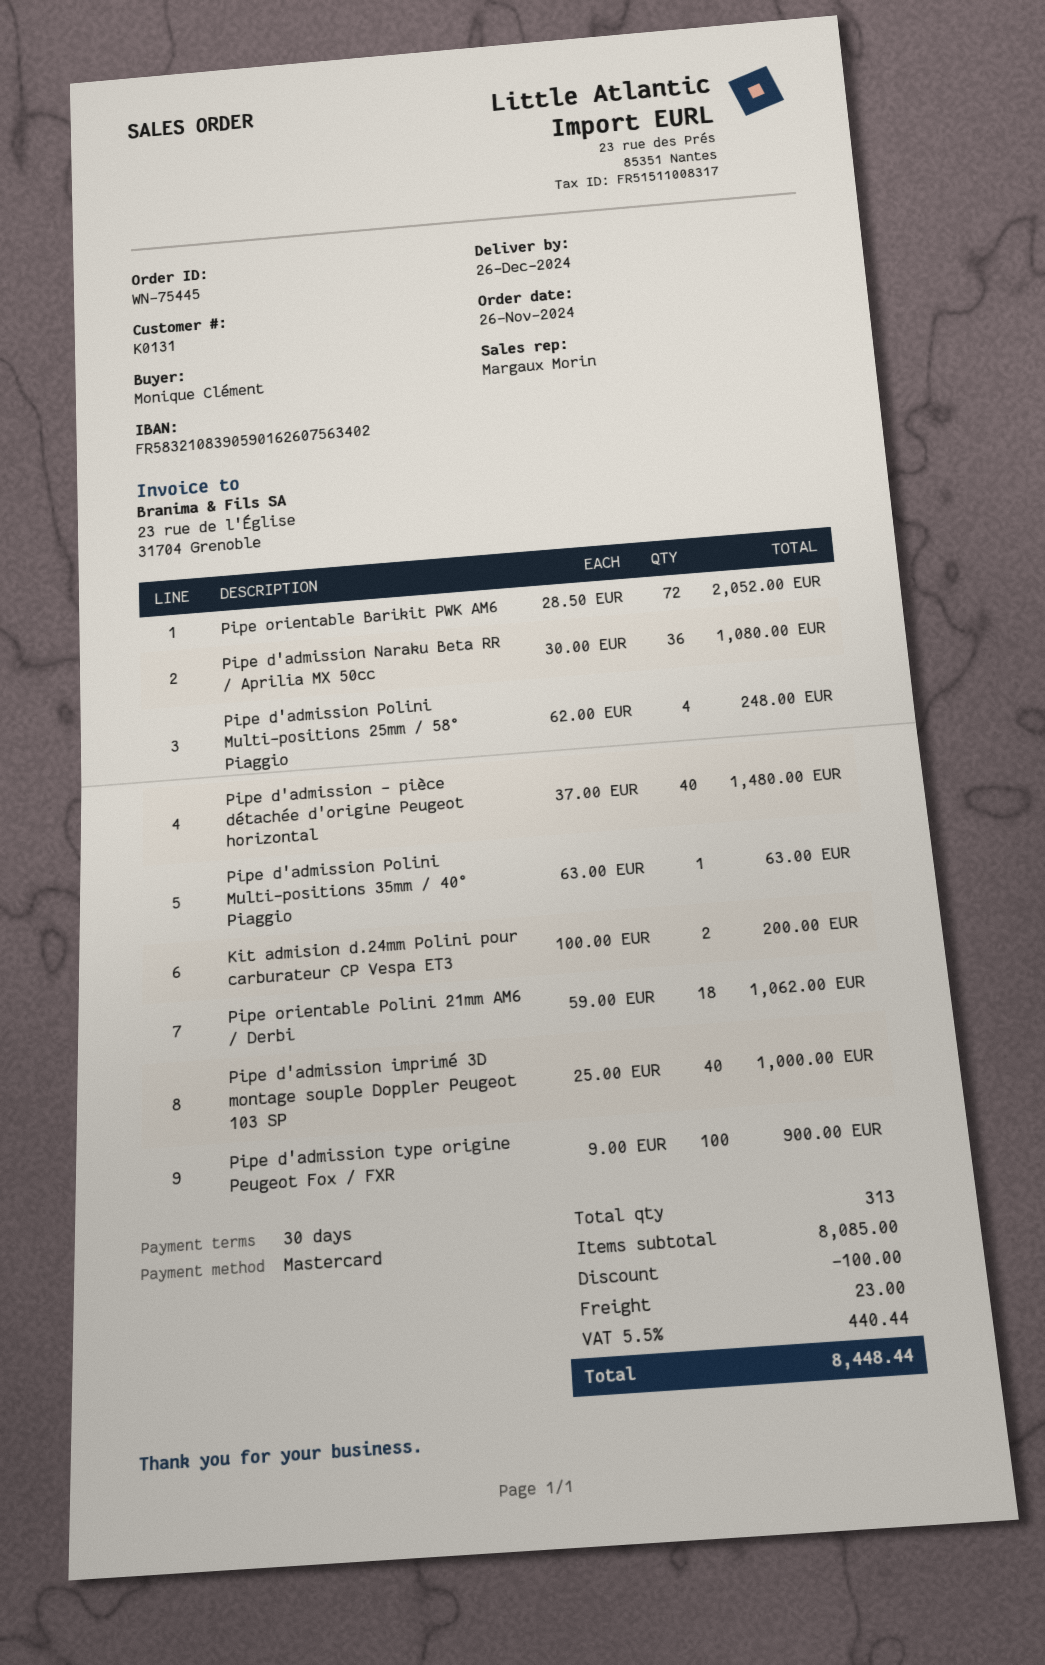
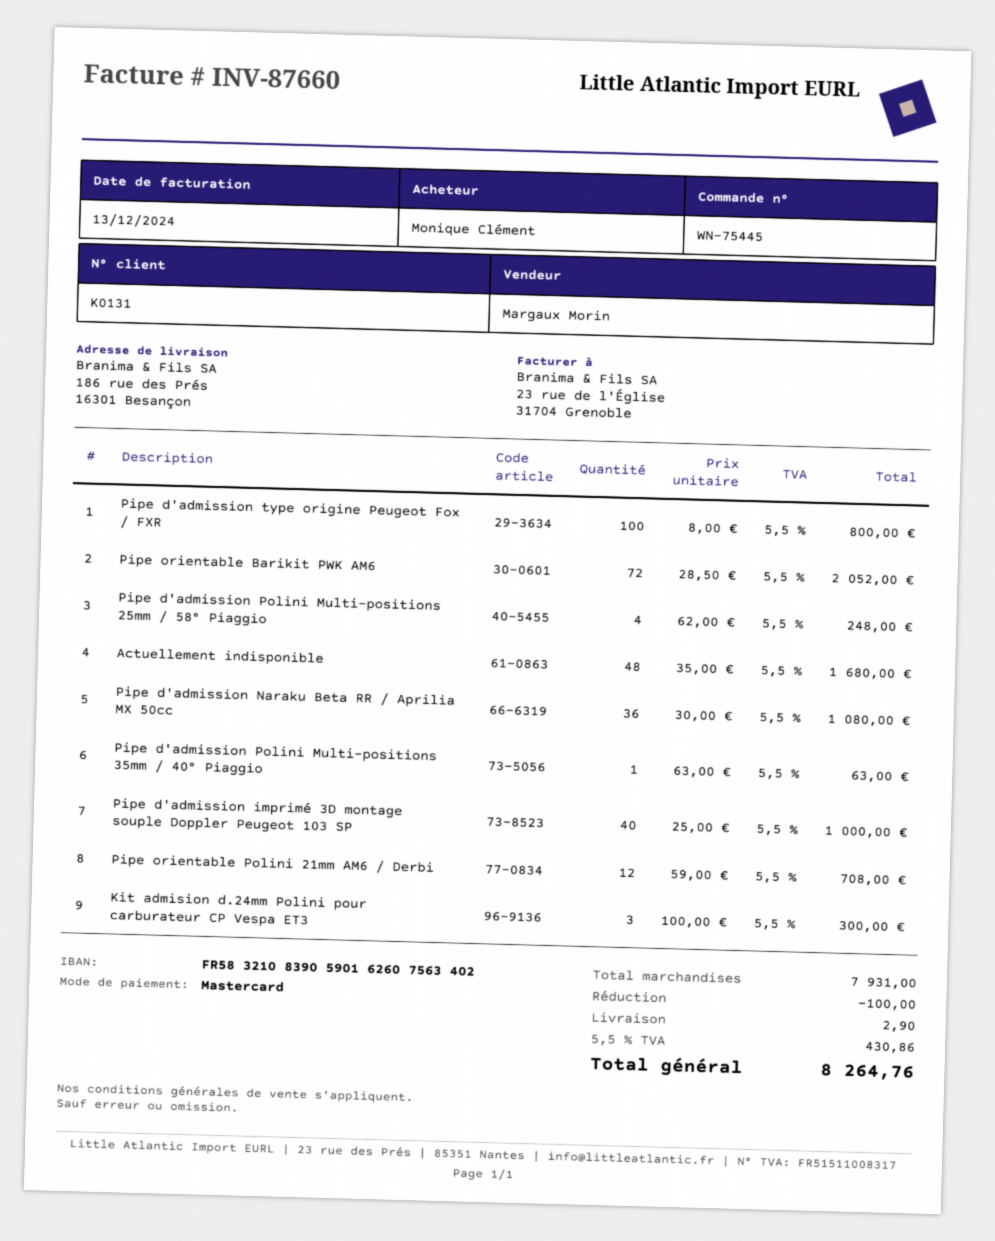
Pipe d'admission - pièce détachée d'origine Peugeot horizontal: 40 x 37.00 = 1480.00 -> none
Kit admision d.24mm Polini pour carburateur CP Vespa ET3: 2 x 100.00 = 200.00 -> 3 x 100.00 = 300.00
Pipe orientable Polini 21mm AM6 / Derbi: 18 x 59.00 = 1062.00 -> 12 x 59.00 = 708.00
Pipe d'admission type origine Peugeot Fox / FXR: 100 x 9.00 = 900.00 -> 100 x 8.00 = 800.00
Actuellement indisponible: none -> 48 x 35.00 = 1680.00
subtotal: 8085.00 -> 7931.00
shipping: 23.00 -> 2.90
tax: 5.5% = 440.44 -> 5.5% = 430.86
total: 8448.44 -> 8264.76

